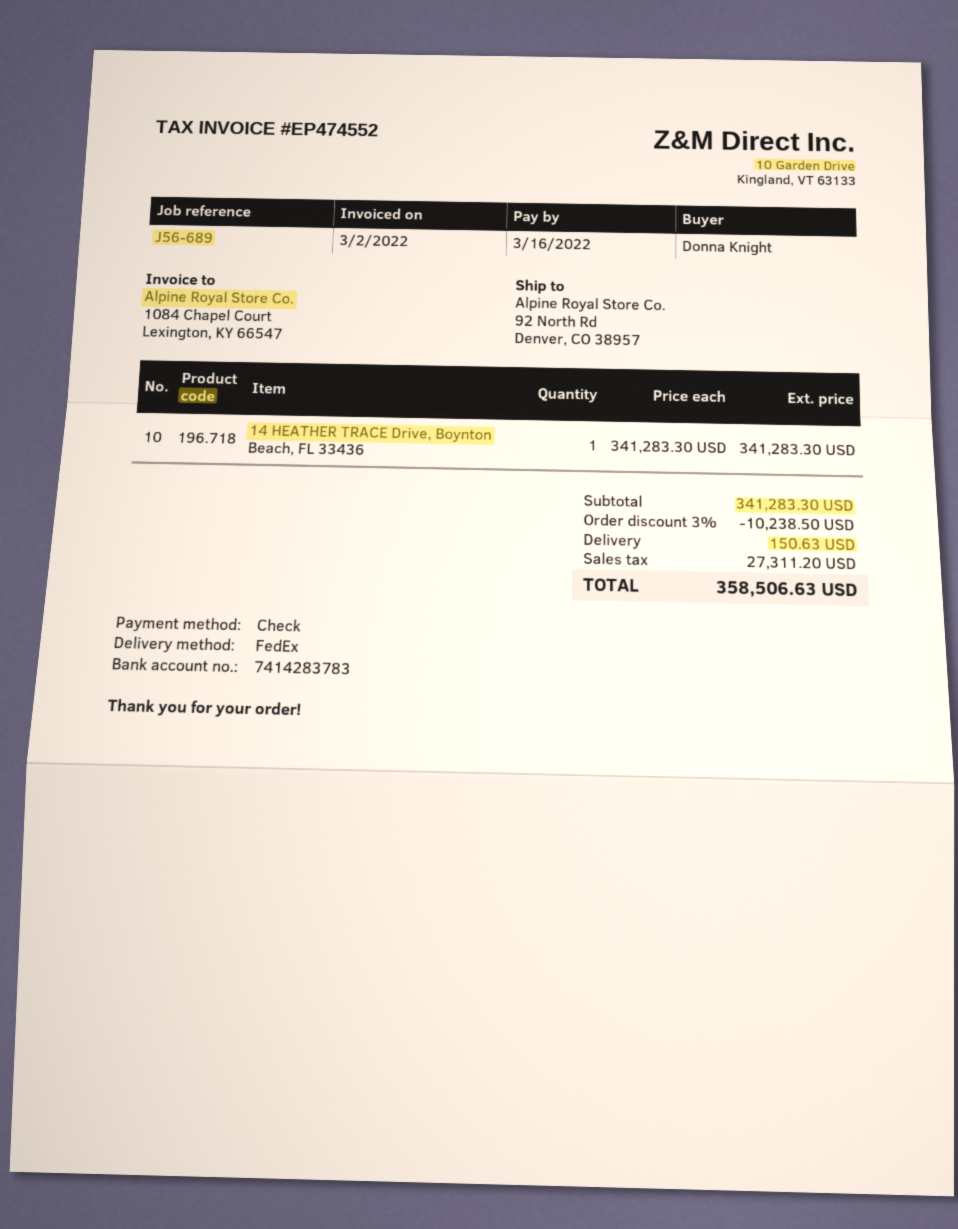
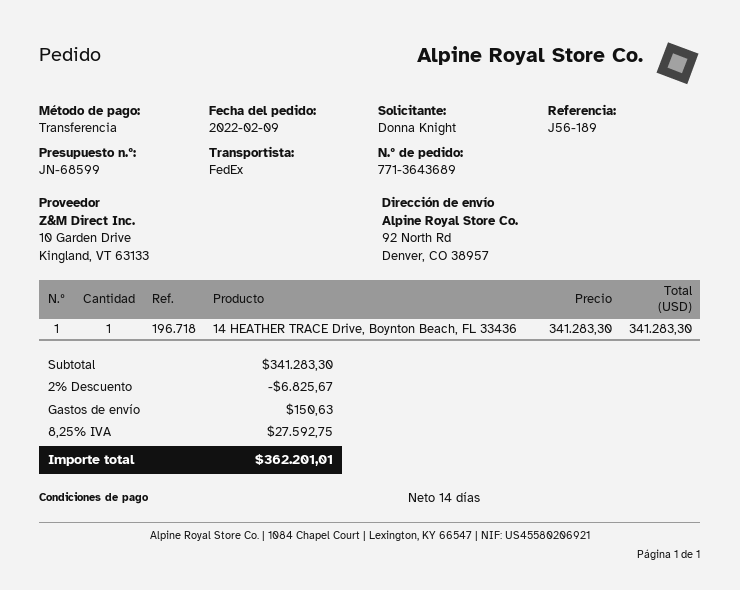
reference: J56-689 -> J56-189
payment method: cheque -> bank transfer
discount: 3% = 10238.50 -> 2% = 6825.67
tax: 27311.20 -> 27592.75
total: 358506.63 -> 362201.01

